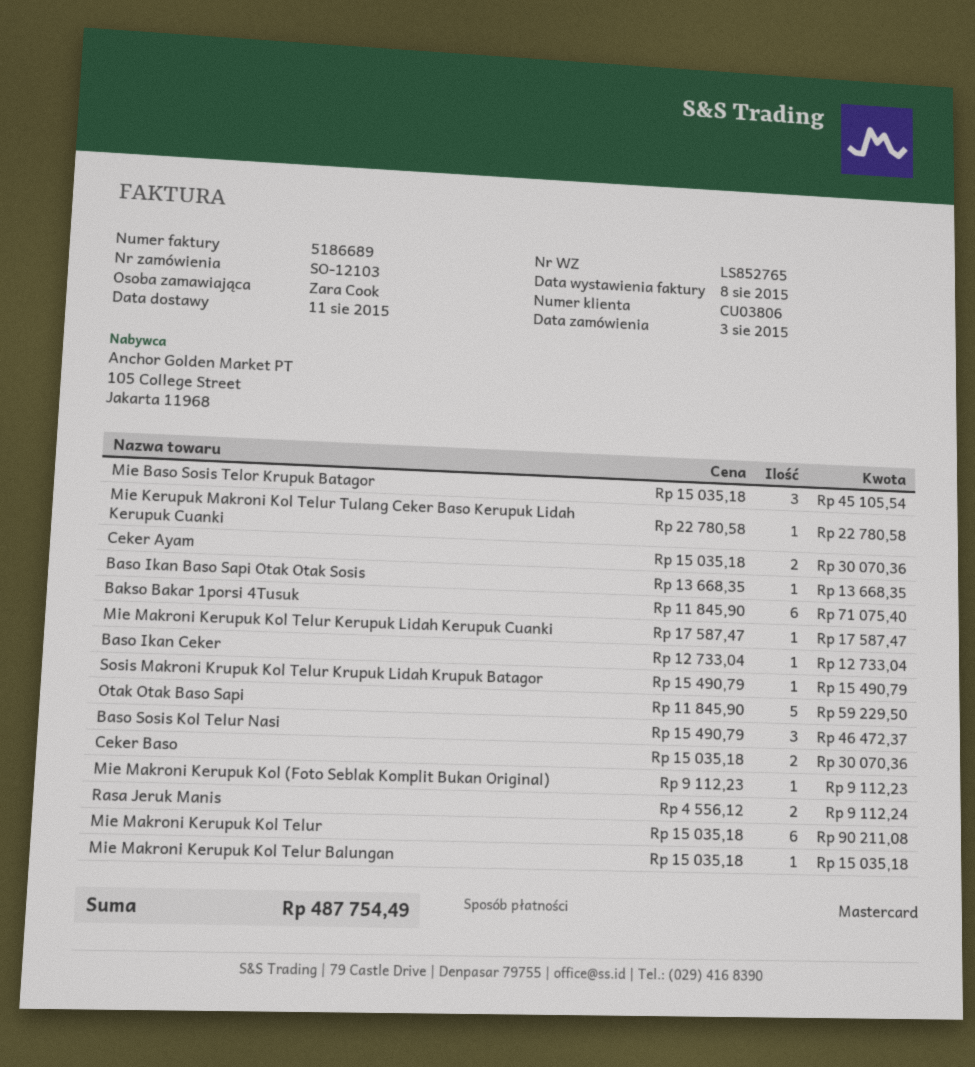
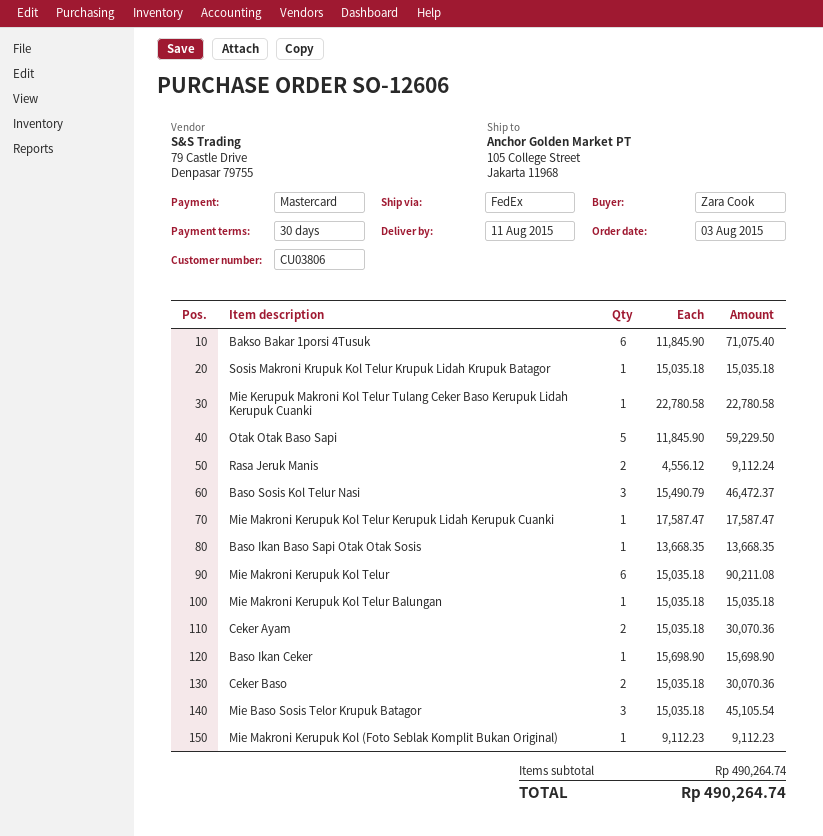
order number: SO-12103 -> SO-12606
Baso Ikan Ceker: 1 x 12733.04 = 12733.04 -> 1 x 15698.90 = 15698.90
Sosis Makroni Krupuk Kol Telur Krupuk Lidah Krupuk Batagor: 1 x 15490.79 = 15490.79 -> 1 x 15035.18 = 15035.18
total: 487754.49 -> 490264.74

